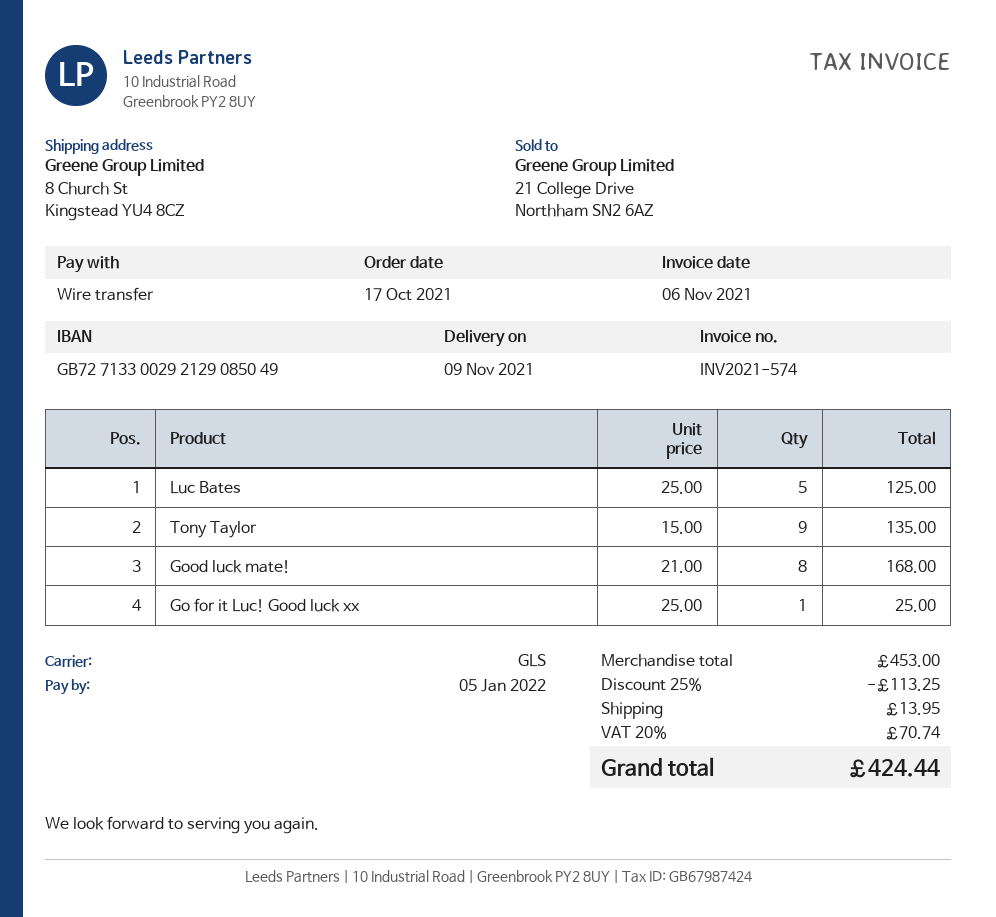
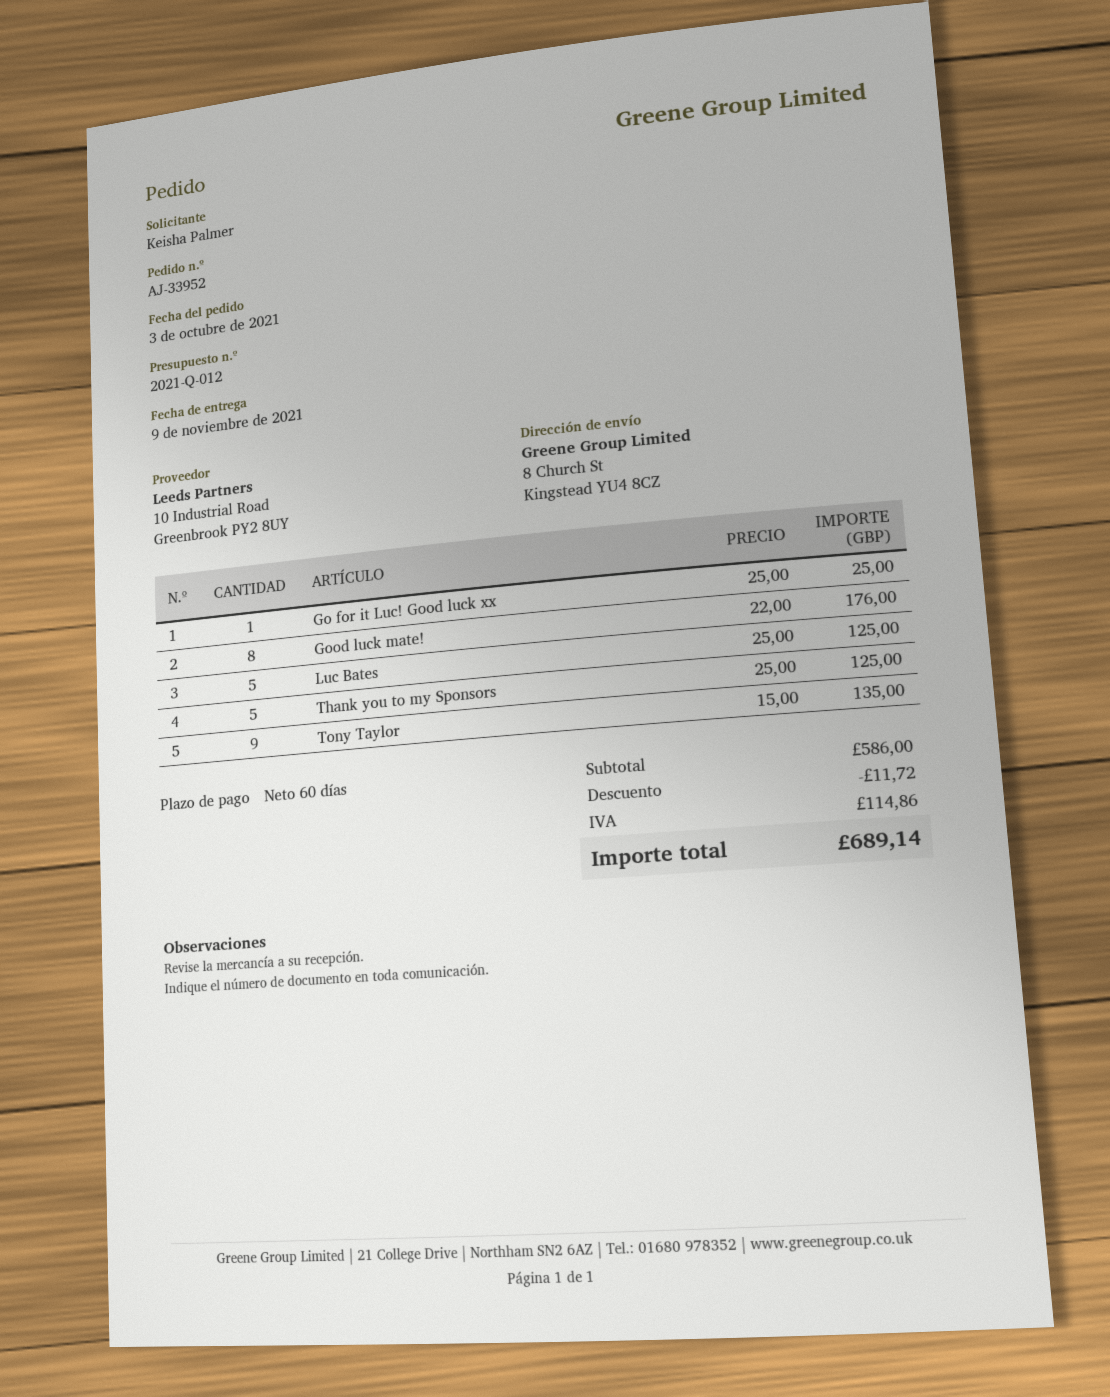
order date: 2021-10-17 -> 2021-10-03
Good luck mate!: 8 x 21.00 = 168.00 -> 8 x 22.00 = 176.00
Thank you to my Sponsors: none -> 5 x 25.00 = 125.00
subtotal: 453.00 -> 586.00
discount: 113.25 -> 11.72
shipping: 13.95 -> none
tax: 70.74 -> 114.86
total: 424.44 -> 689.14

